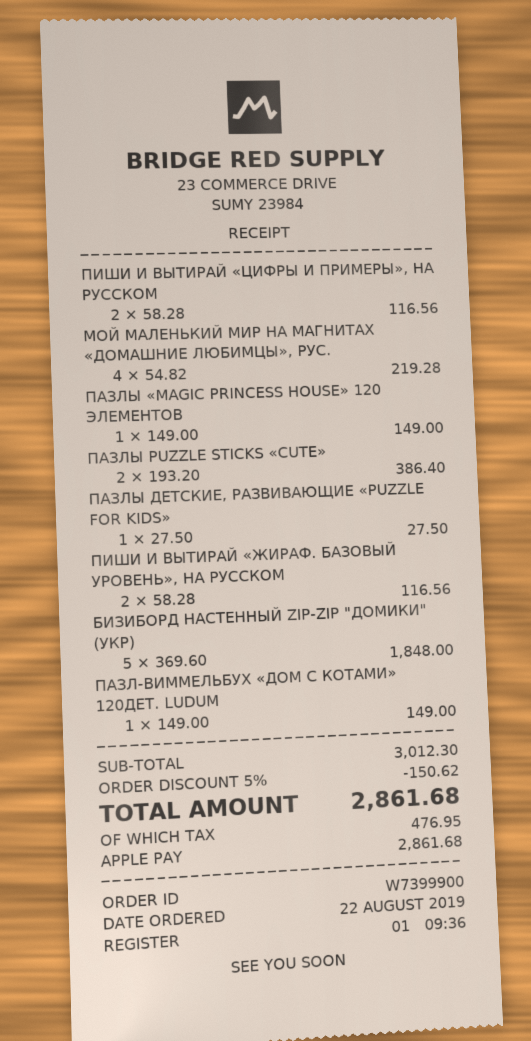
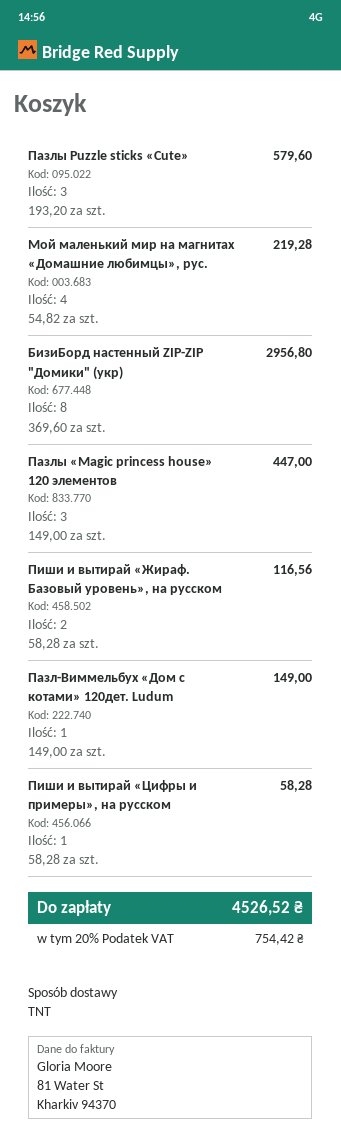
ПИШИ И ВЫТИРАЙ «ЦИФРЫ И ПРИМЕРЫ», НА РУССКОМ: 2 x 58.28 = 116.56 -> 1 x 58.28 = 58.28
ПАЗЛЫ «MAGIC PRINCESS HOUSE» 120 ЭЛЕМЕНТОВ: 1 x 149.00 = 149.00 -> 3 x 149.00 = 447.00
ПАЗЛЫ PUZZLE STICKS «CUTE»: 2 x 193.20 = 386.40 -> 3 x 193.20 = 579.60
ПАЗЛЫ ДЕТСКИЕ, РАЗВИВАЮЩИЕ «PUZZLE FOR KIDS»: 1 x 27.50 = 27.50 -> none
БИЗИБОРД НАСТЕННЫЙ ZIP-ZIP "ДОМИКИ" (УКР): 5 x 369.60 = 1848.00 -> 8 x 369.60 = 2956.80
discount: 5% = 150.62 -> none
tax: 476.95 -> 754.42
total: 2861.68 -> 4526.52

